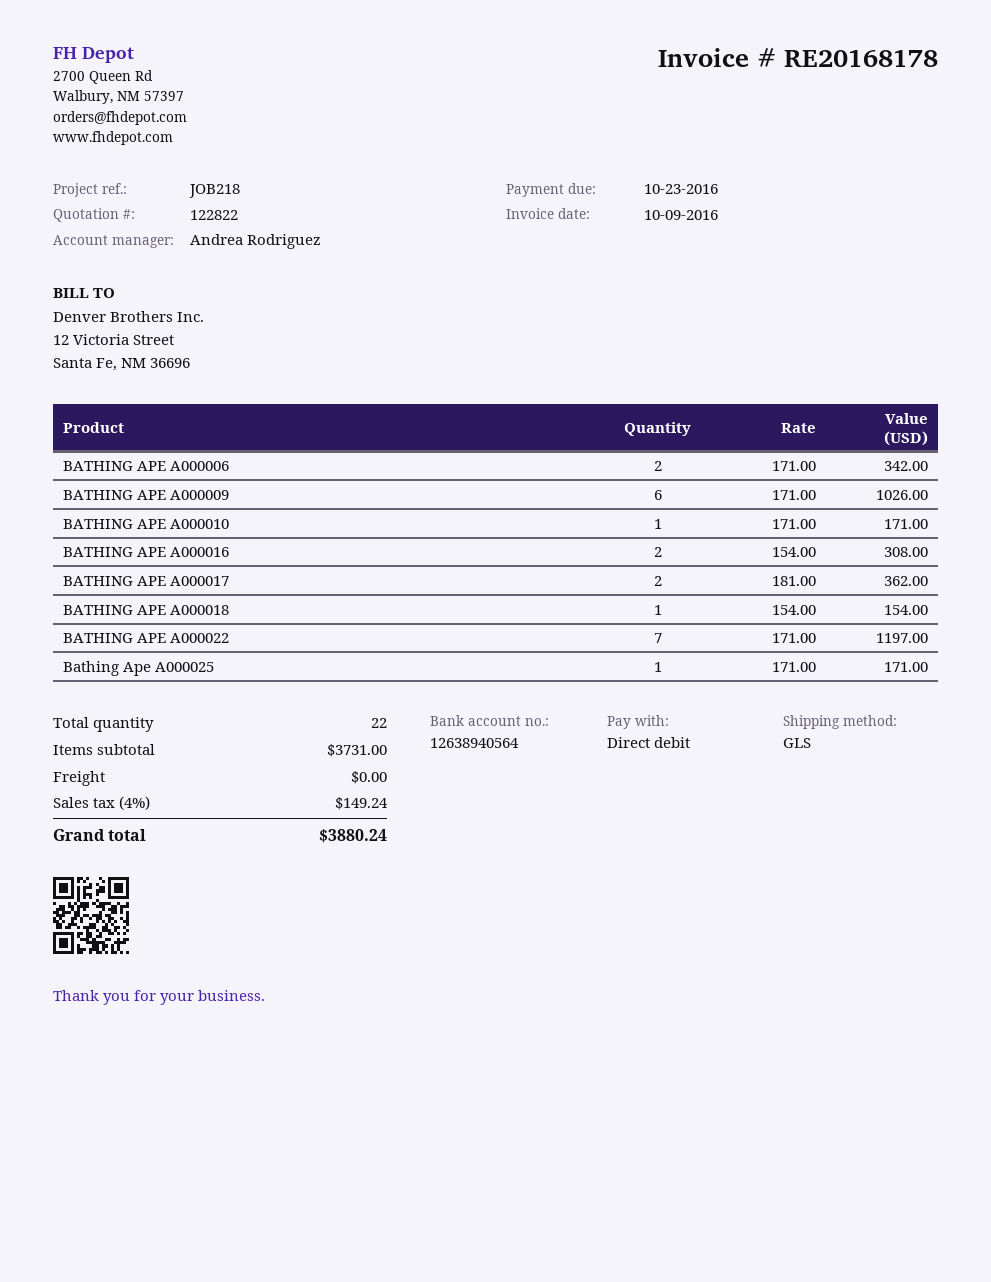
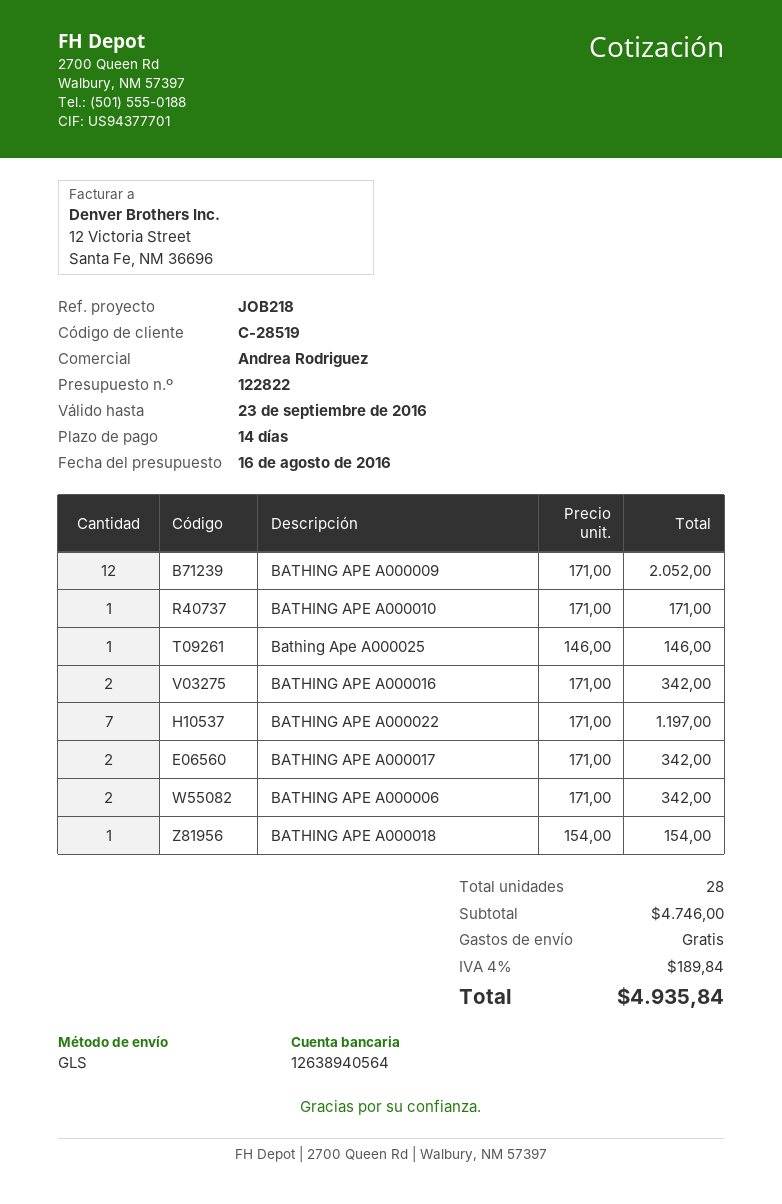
BATHING APE A000009: 6 x 171.00 = 1026.00 -> 12 x 171.00 = 2052.00
BATHING APE A000016: 2 x 154.00 = 308.00 -> 2 x 171.00 = 342.00
BATHING APE A000017: 2 x 181.00 = 362.00 -> 2 x 171.00 = 342.00
Bathing Ape A000025: 1 x 171.00 = 171.00 -> 1 x 146.00 = 146.00
total quantity: 22 -> 28
subtotal: 3731.00 -> 4746.00
tax: 4% = 149.24 -> 4% = 189.84
total: 3880.24 -> 4935.84

